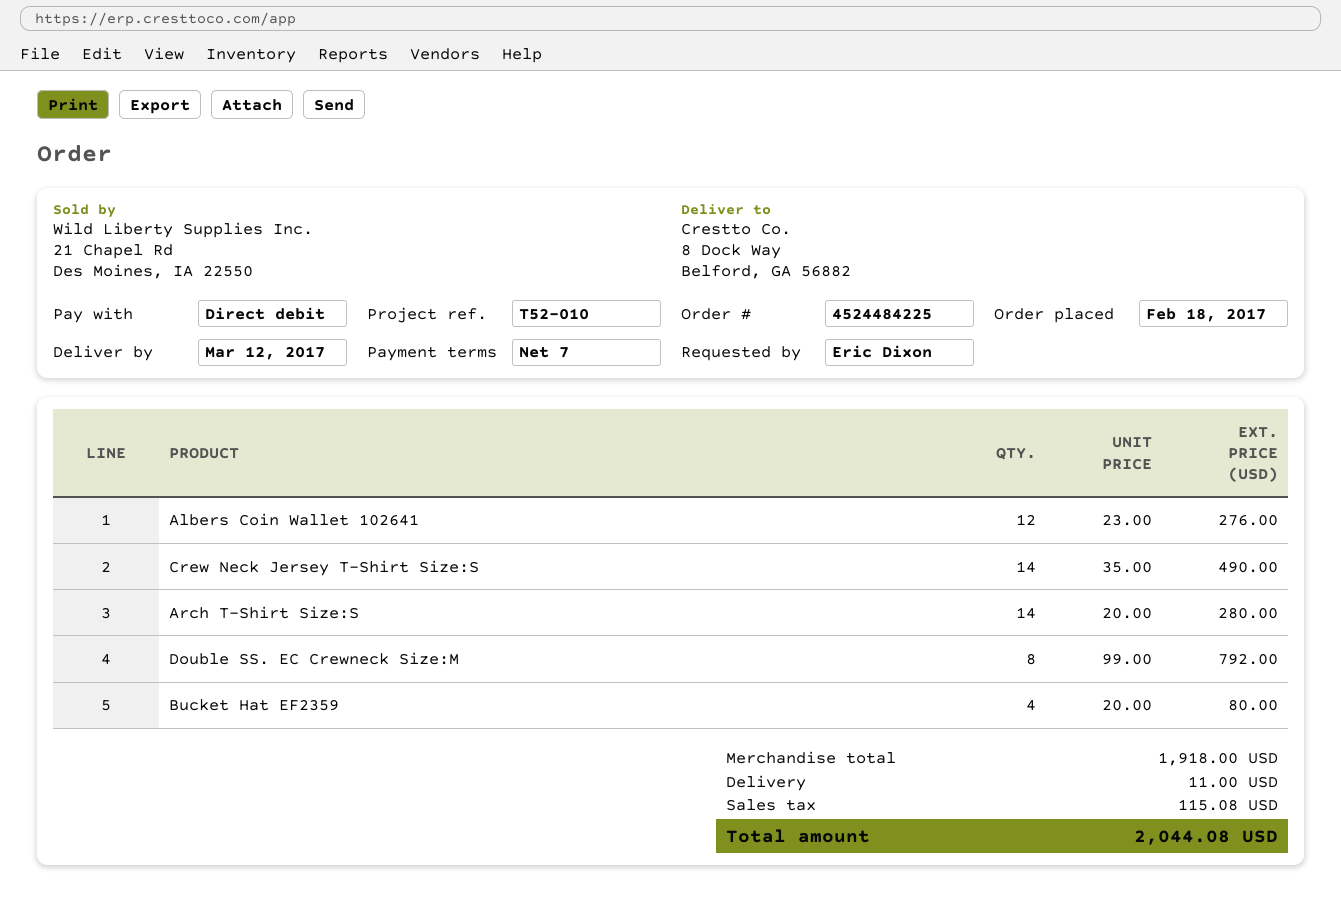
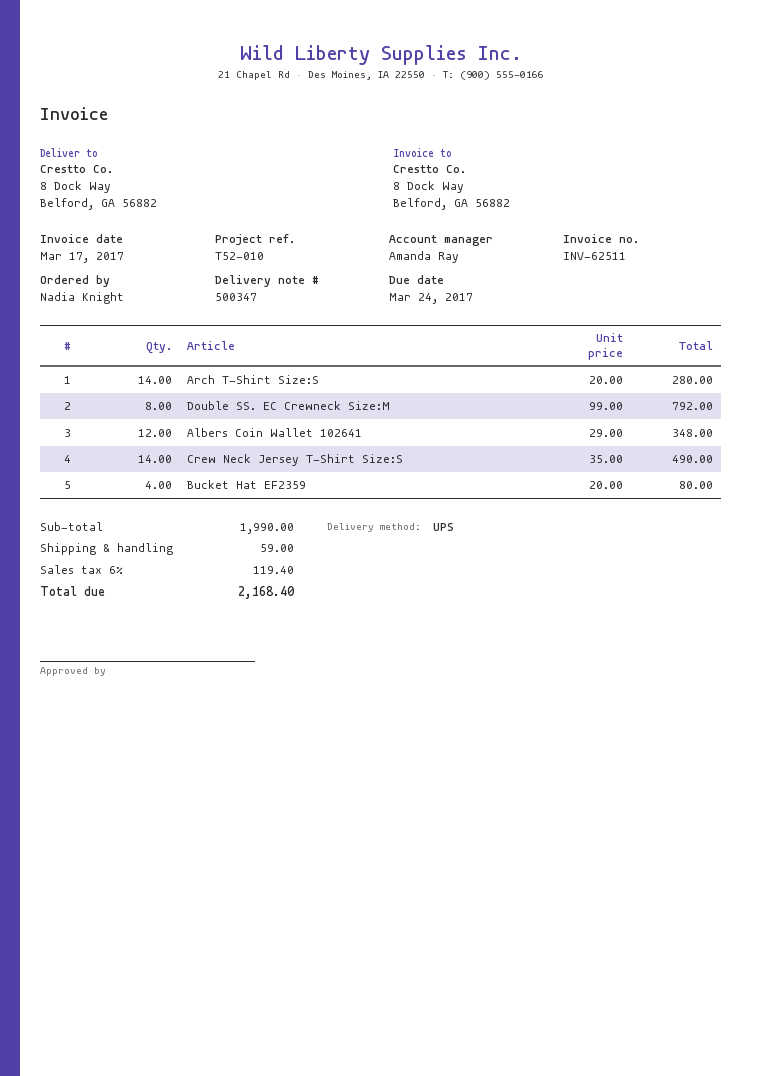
ordered by: Eric Dixon -> Nadia Knight
Albers Coin Wallet 102641: 12 x 23.00 = 276.00 -> 12 x 29.00 = 348.00
subtotal: 1918.00 -> 1990.00
shipping: 11.00 -> 59.00
tax: 115.08 -> 119.40
total: 2044.08 -> 2168.40

